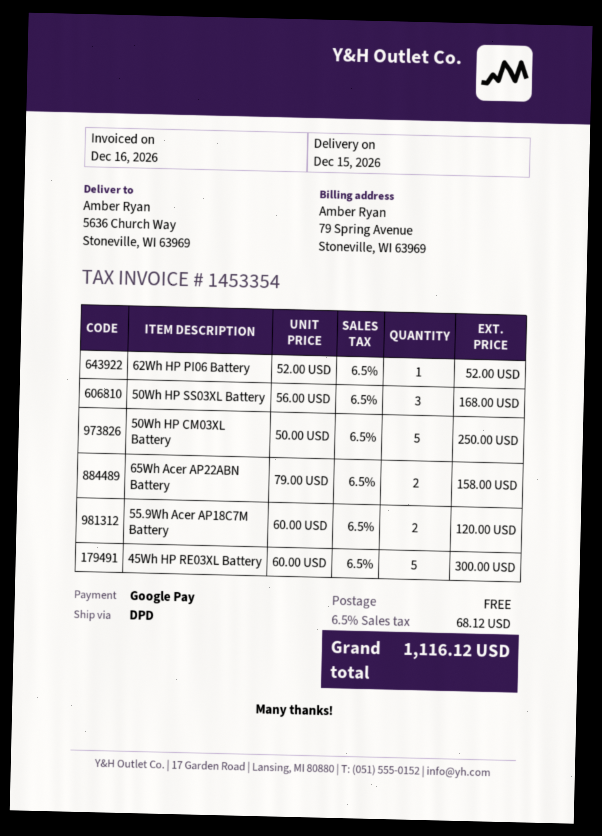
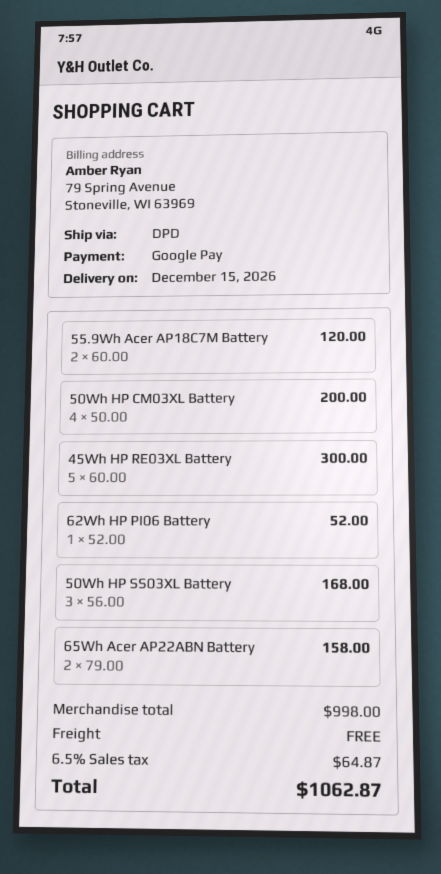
50Wh HP CM03XL Battery: 5 x 50.00 = 250.00 -> 4 x 50.00 = 200.00
tax: 6.5% = 68.12 -> 6.5% = 64.87
total: 1116.12 -> 1062.87

